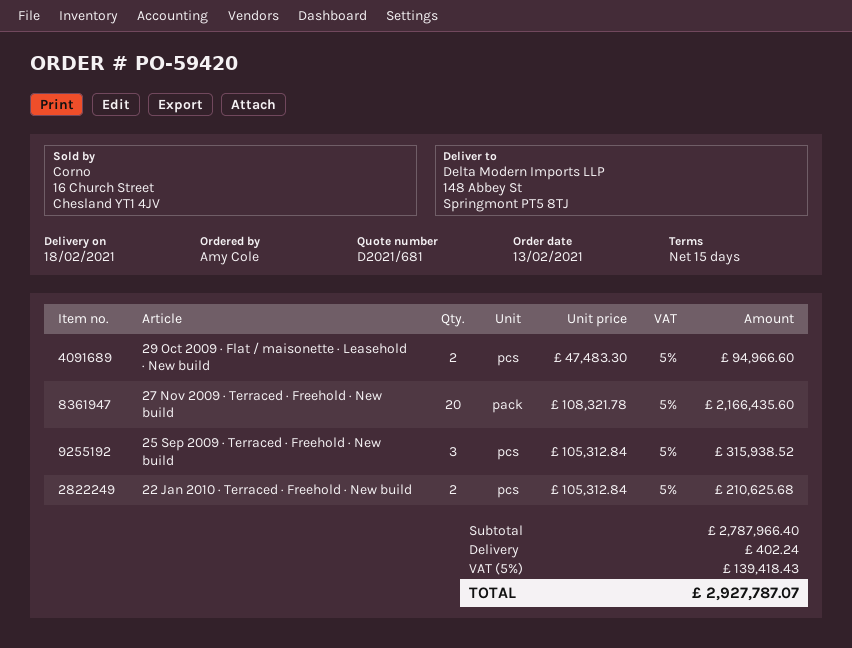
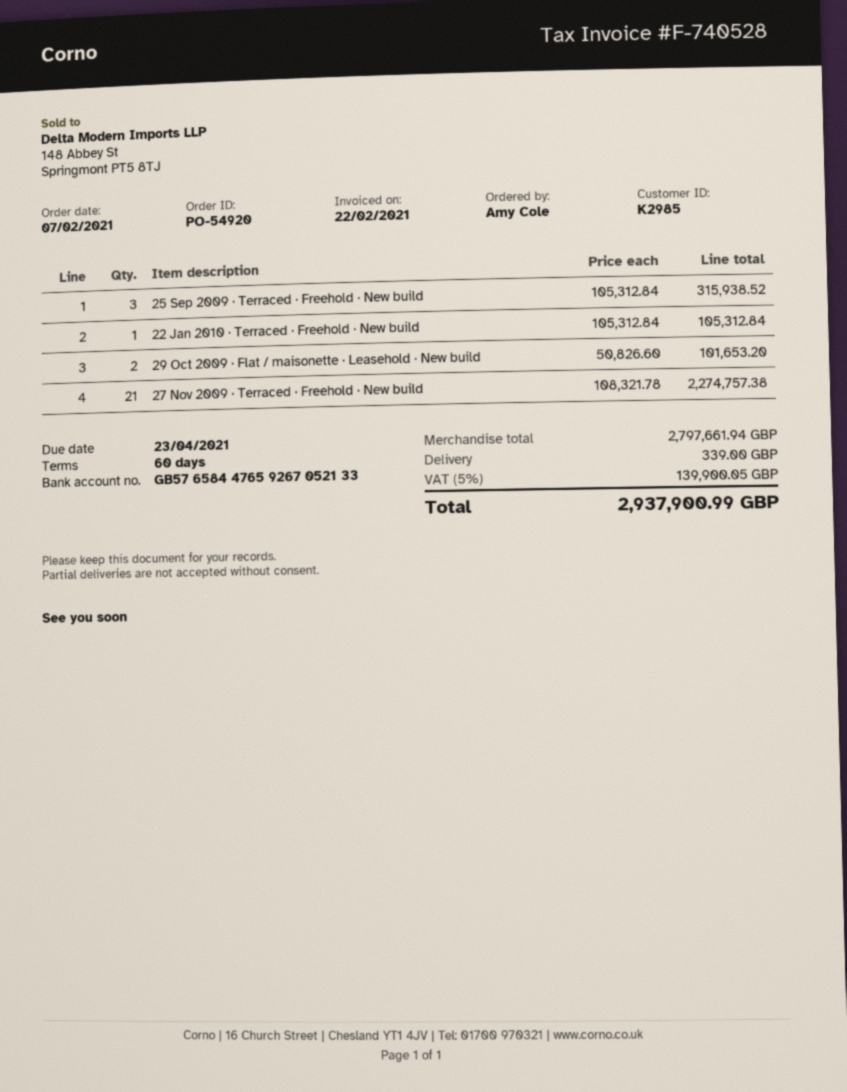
order number: PO-59420 -> PO-54920
order date: 2021-02-13 -> 2021-02-07
payment terms: 15 days -> 60 days
29 Oct 2009 · Flat / maisonette · Leasehold · New build: 2 x 47483.30 = 94966.60 -> 2 x 50826.60 = 101653.20
27 Nov 2009 · Terraced · Freehold · New build: 20 x 108321.78 = 2166435.60 -> 21 x 108321.78 = 2274757.38
22 Jan 2010 · Terraced · Freehold · New build: 2 x 105312.84 = 210625.68 -> 1 x 105312.84 = 105312.84
subtotal: 2787966.40 -> 2797661.94
shipping: 402.24 -> 339.00
tax: 5% = 139418.43 -> 5% = 139900.05
total: 2927787.07 -> 2937900.99

